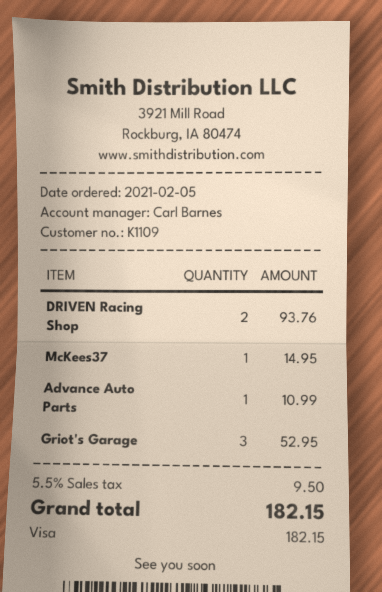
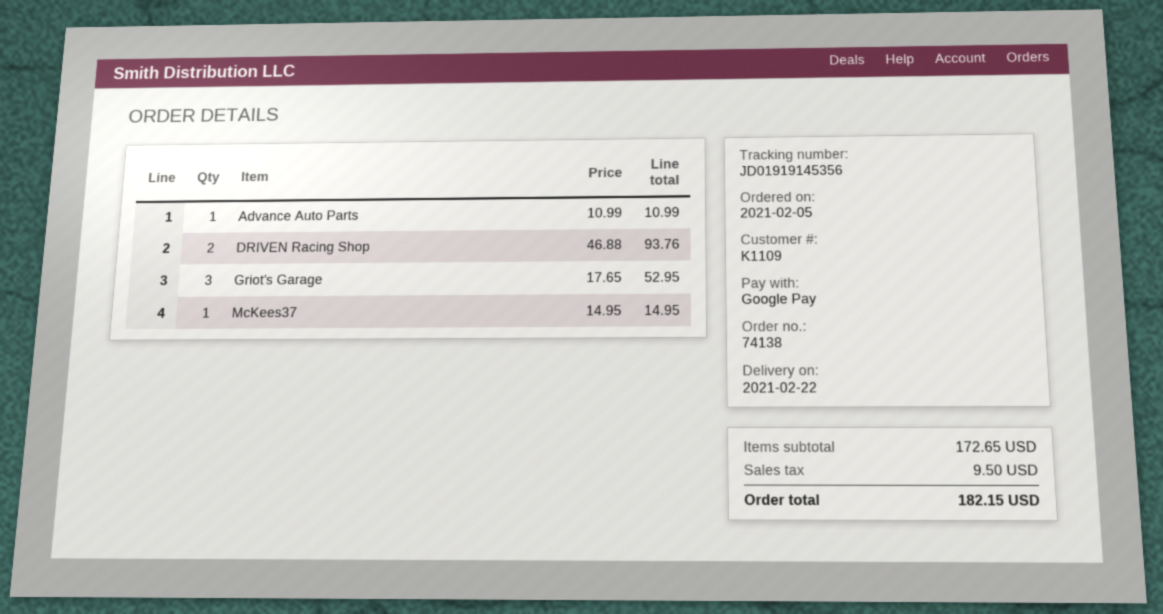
payment method: Visa -> Google Pay

